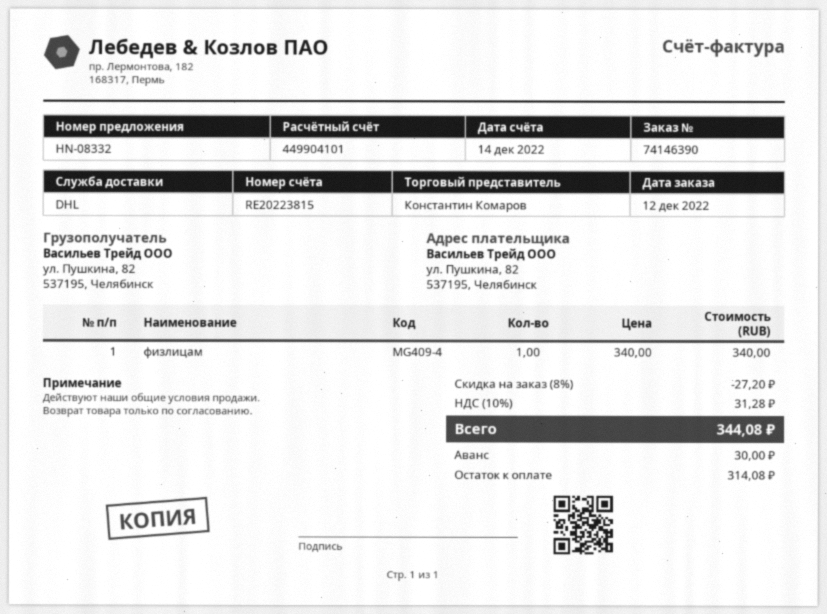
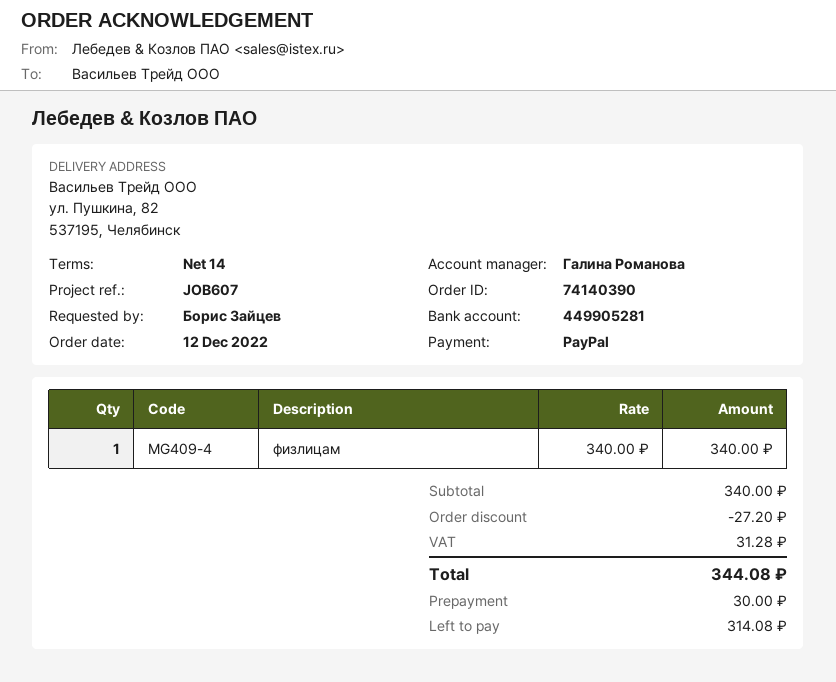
order number: 74146390 -> 74140390
sales rep: Константин Комаров -> Галина Романова
bank account: 449904101 -> 449905281

